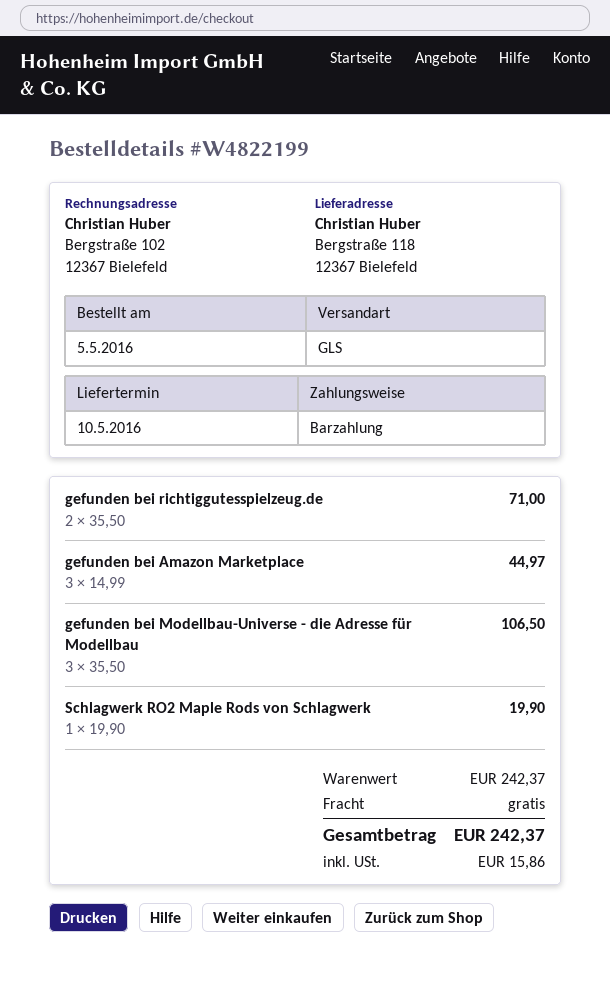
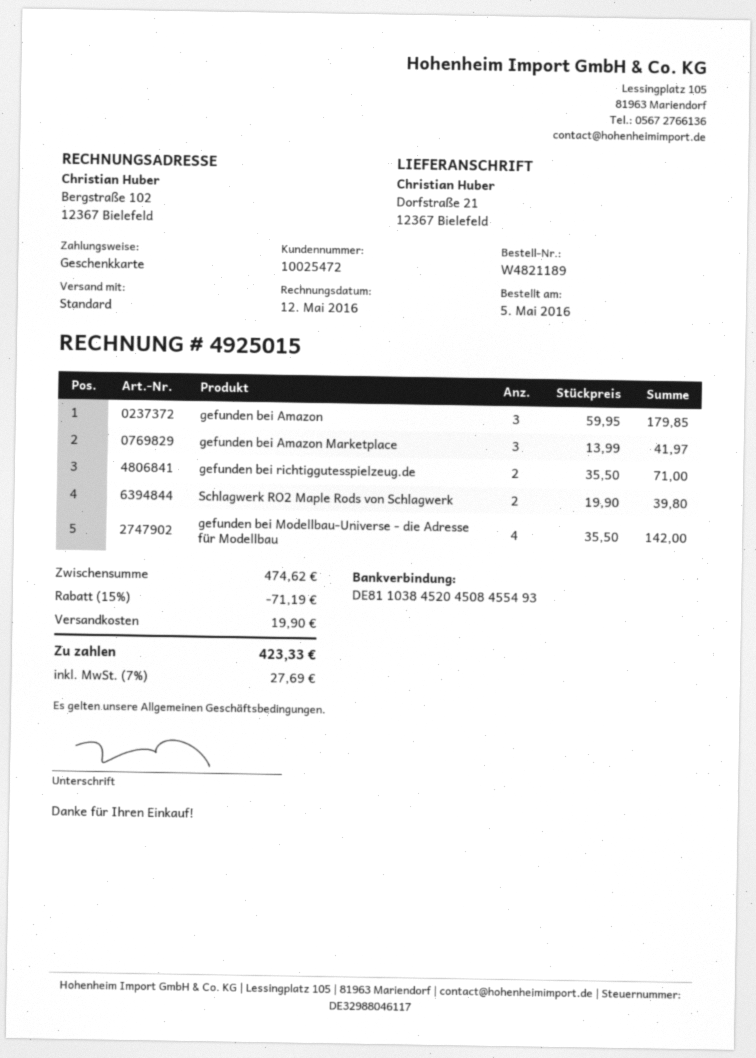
order number: W4822199 -> W4821189
payment method: cash -> gift card
shipping method: GLS -> standard
ship to: Bergstraße 118, 12367 Bielefeld -> Dorfstraße 21, 12367 Bielefeld
gefunden bei Amazon Marketplace: 3 x 14.99 = 44.97 -> 3 x 13.99 = 41.97
gefunden bei Modellbau-Universe - die Adresse für Modellbau: 3 x 35.50 = 106.50 -> 4 x 35.50 = 142.00
Schlagwerk RO2 Maple Rods von Schlagwerk: 1 x 19.90 = 19.90 -> 2 x 19.90 = 39.80
gefunden bei Amazon: none -> 3 x 59.95 = 179.85
subtotal: 242.37 -> 474.62
discount: none -> 15% = 71.19
shipping: 0.00 -> 19.90
tax: 15.86 -> 27.69
total: 242.37 -> 423.33

